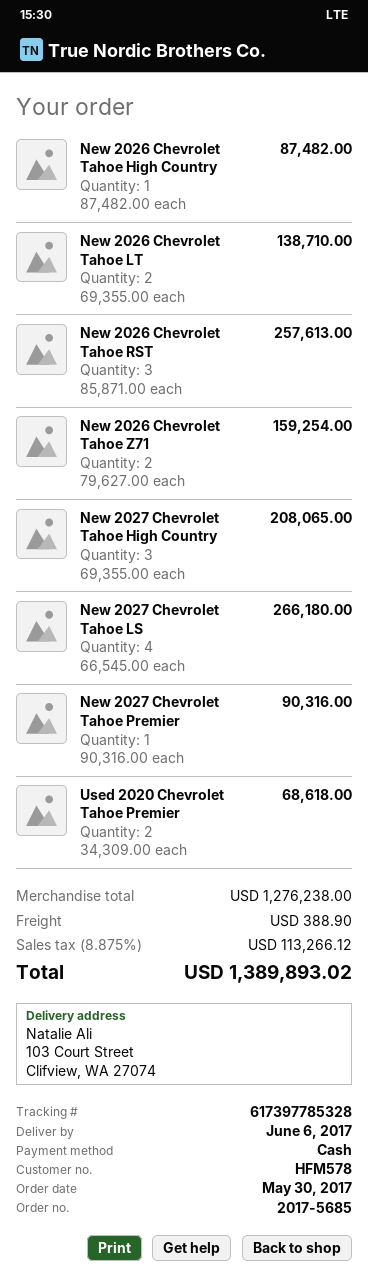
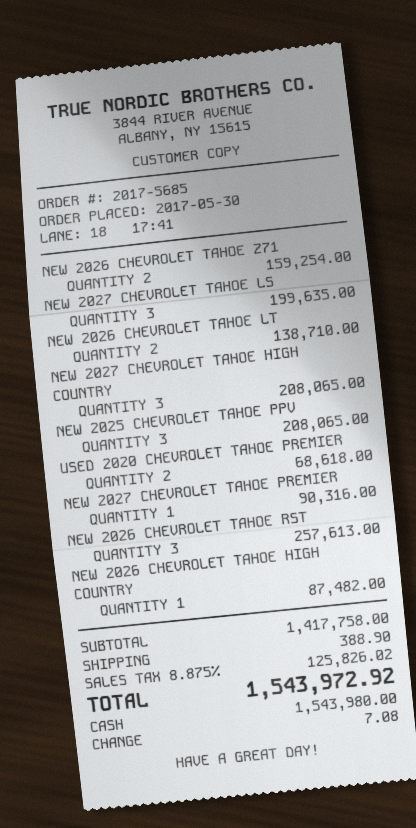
New 2027 Chevrolet Tahoe LS: 4 for 266180.00 -> 3 for 199635.00
NEW 2025 CHEVROLET TAHOE PPV: none -> 3 for 208065.00
subtotal: 1276238.00 -> 1417758.00
tax: 8.875% = 113266.12 -> 8.875% = 125826.02
total: 1389893.02 -> 1543972.92

